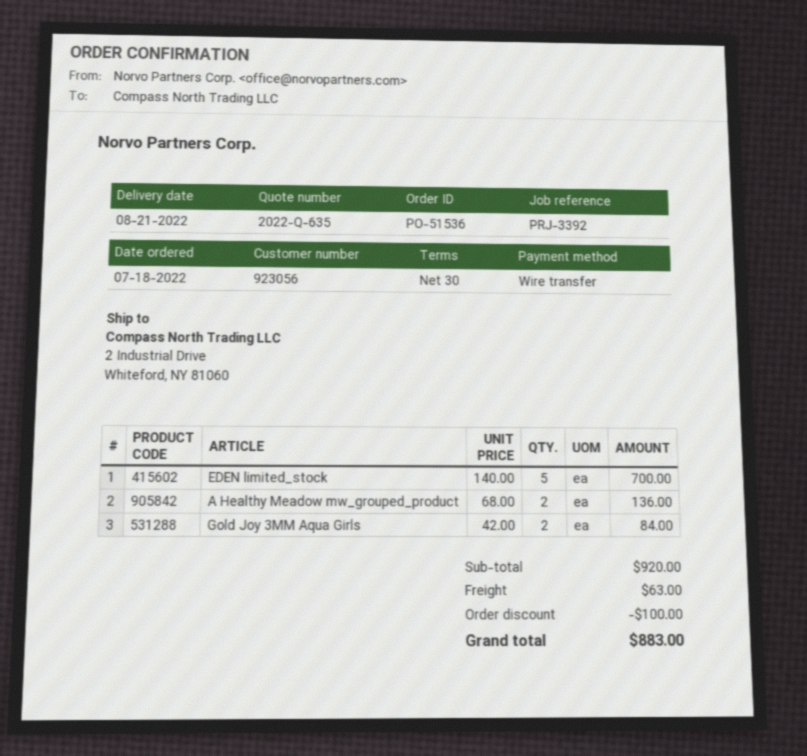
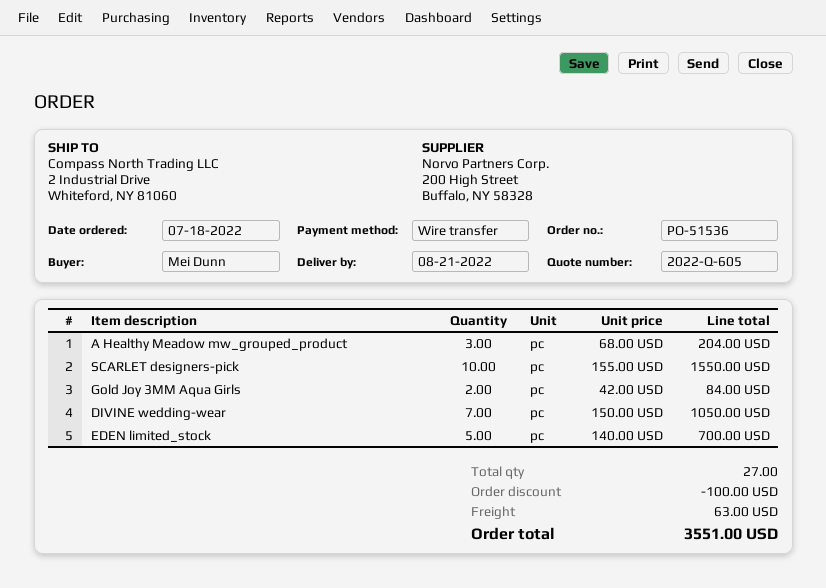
quote number: 2022-Q-635 -> 2022-Q-605
A Healthy Meadow mw_grouped_product: 2 x 68.00 = 136.00 -> 3 x 68.00 = 204.00
SCARLET designers-pick: none -> 10 x 155.00 = 1550.00
DIVINE wedding-wear: none -> 7 x 150.00 = 1050.00
total: 883.00 -> 3551.00

